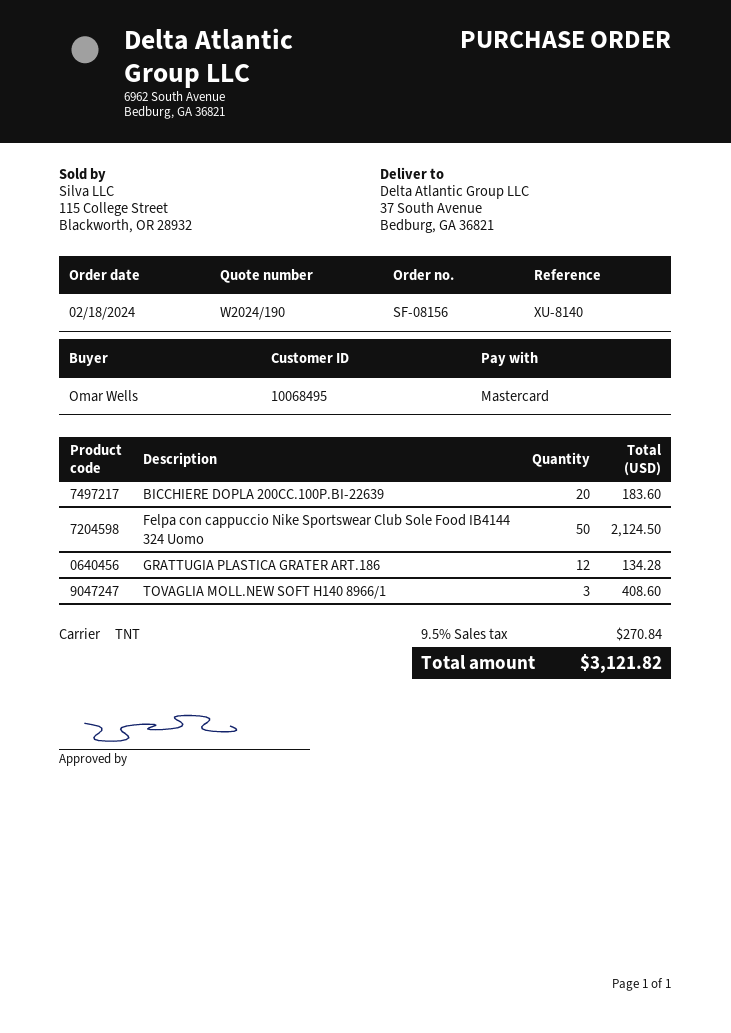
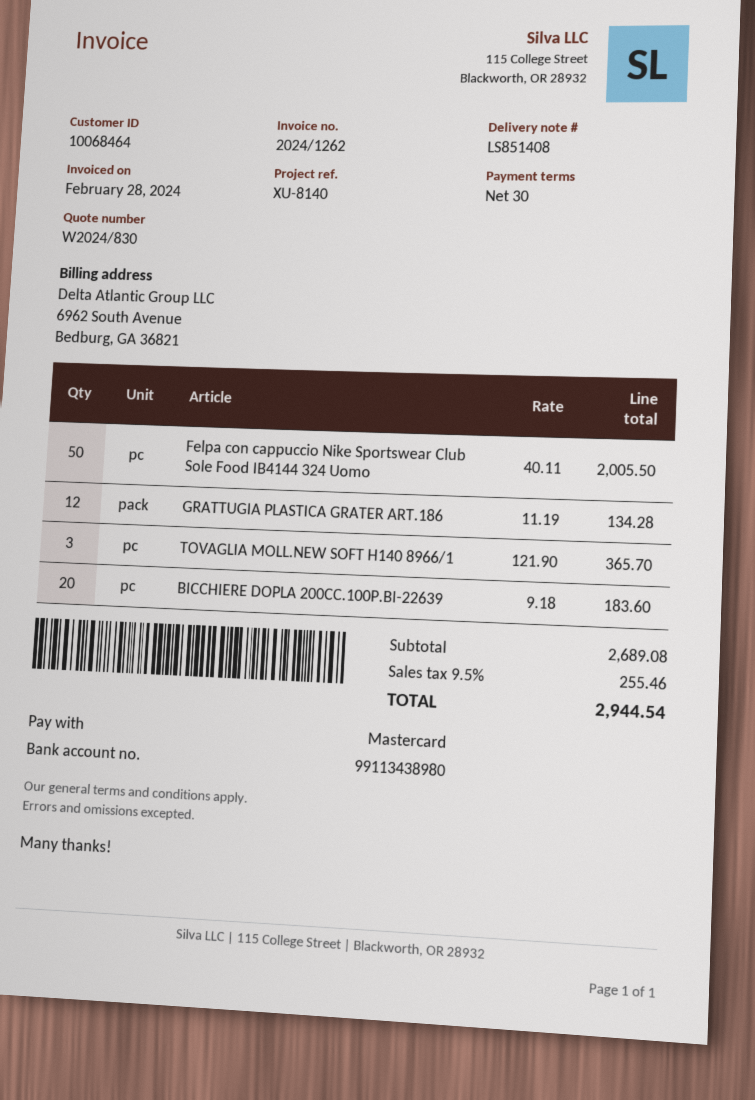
quote number: W2024/190 -> W2024/830
customer number: 10068495 -> 10068464
Felpa con cappuccio Nike Sportswear Club Sole Food IB4144 324 Uomo: 50 for 2124.50 -> 50 for 2005.50
TOVAGLIA MOLL.NEW SOFT H140 8966/1: 3 for 408.60 -> 3 for 365.70
tax: 9.5% = 270.84 -> 9.5% = 255.46
total: 3121.82 -> 2944.54

